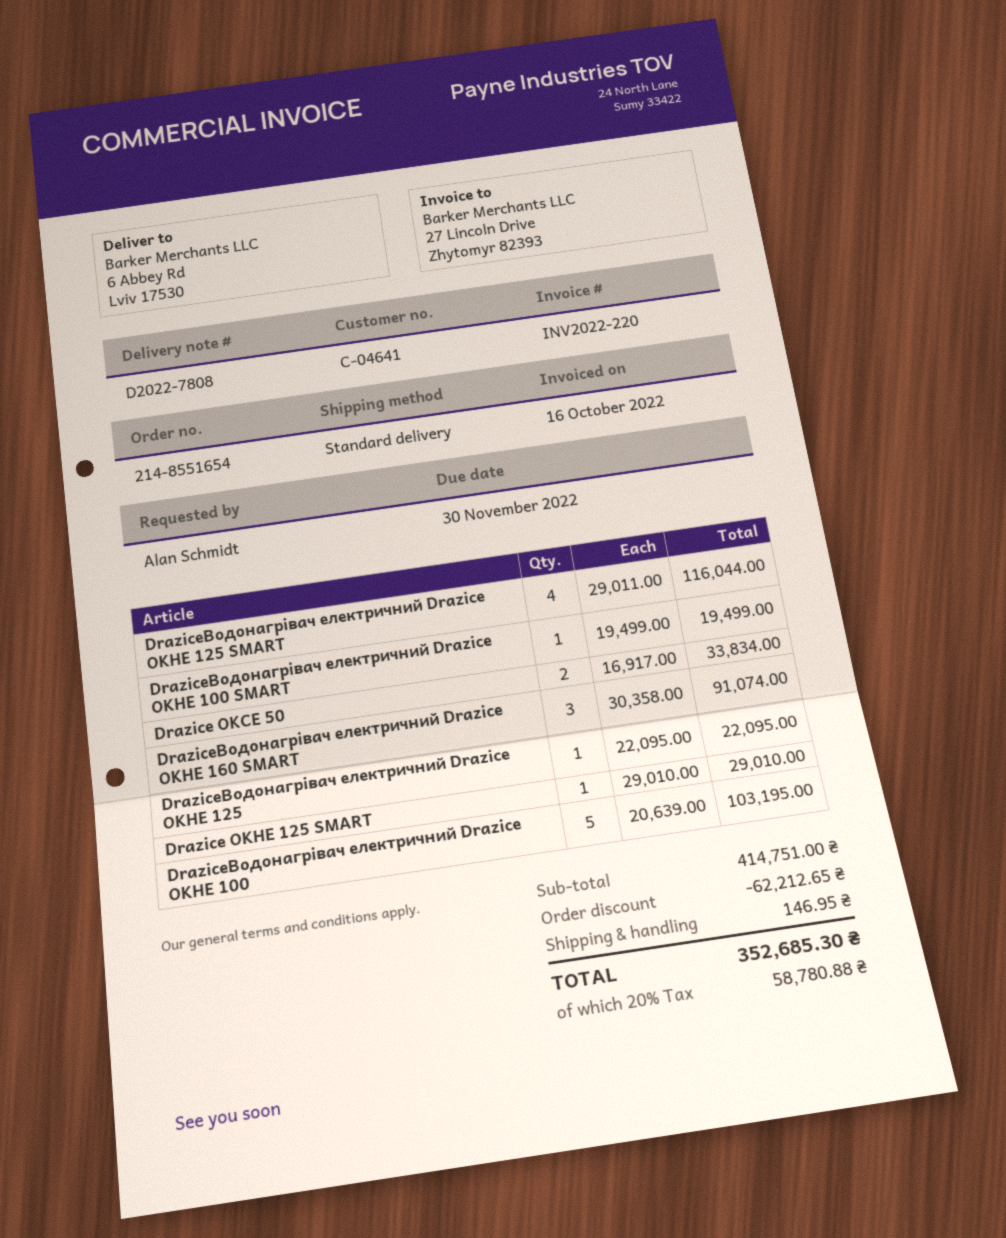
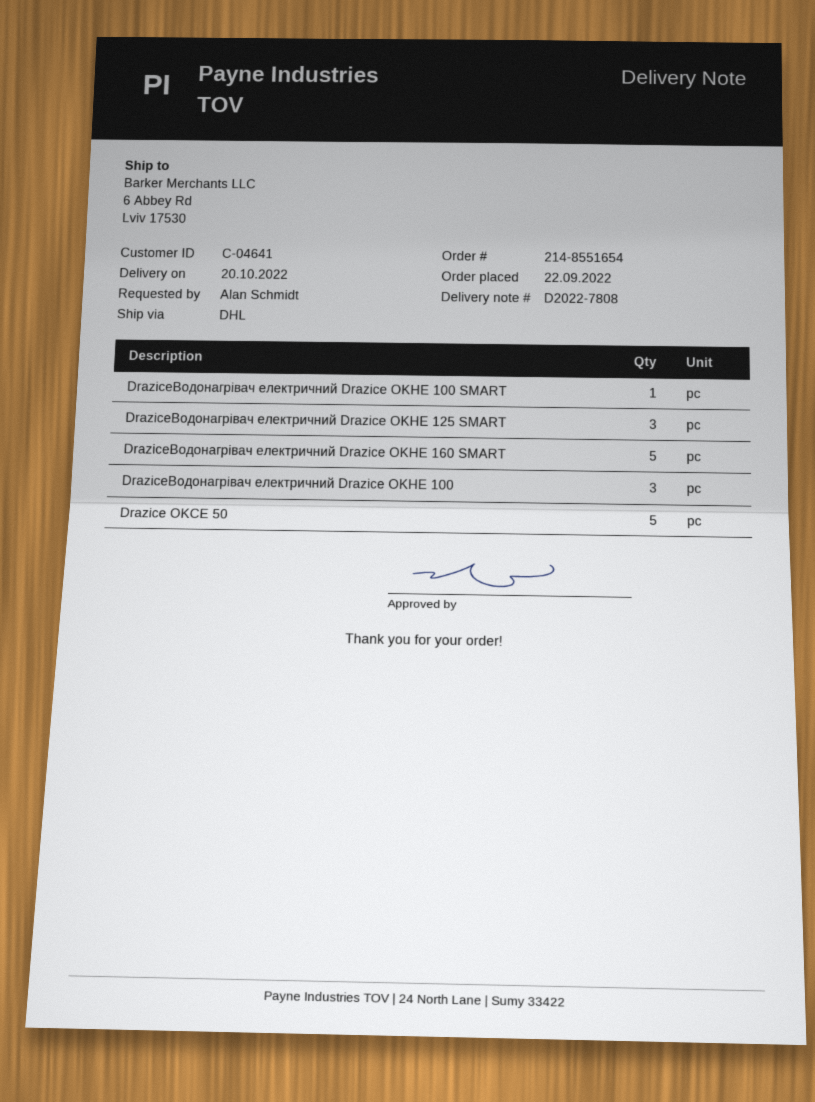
shipping method: standard -> DHL
DraziceВодонагрівач електричний Drazice OKHE 125 SMART: 4 -> 3
Drazice OKCE 50: 2 -> 5
DraziceВодонагрівач електричний Drazice OKHE 160 SMART: 3 -> 5
DraziceВодонагрівач електричний Drazice OKHE 125: 1 -> none
Drazice OKHE 125 SMART: 1 -> none
DraziceВодонагрівач електричний Drazice OKHE 100: 5 -> 3

